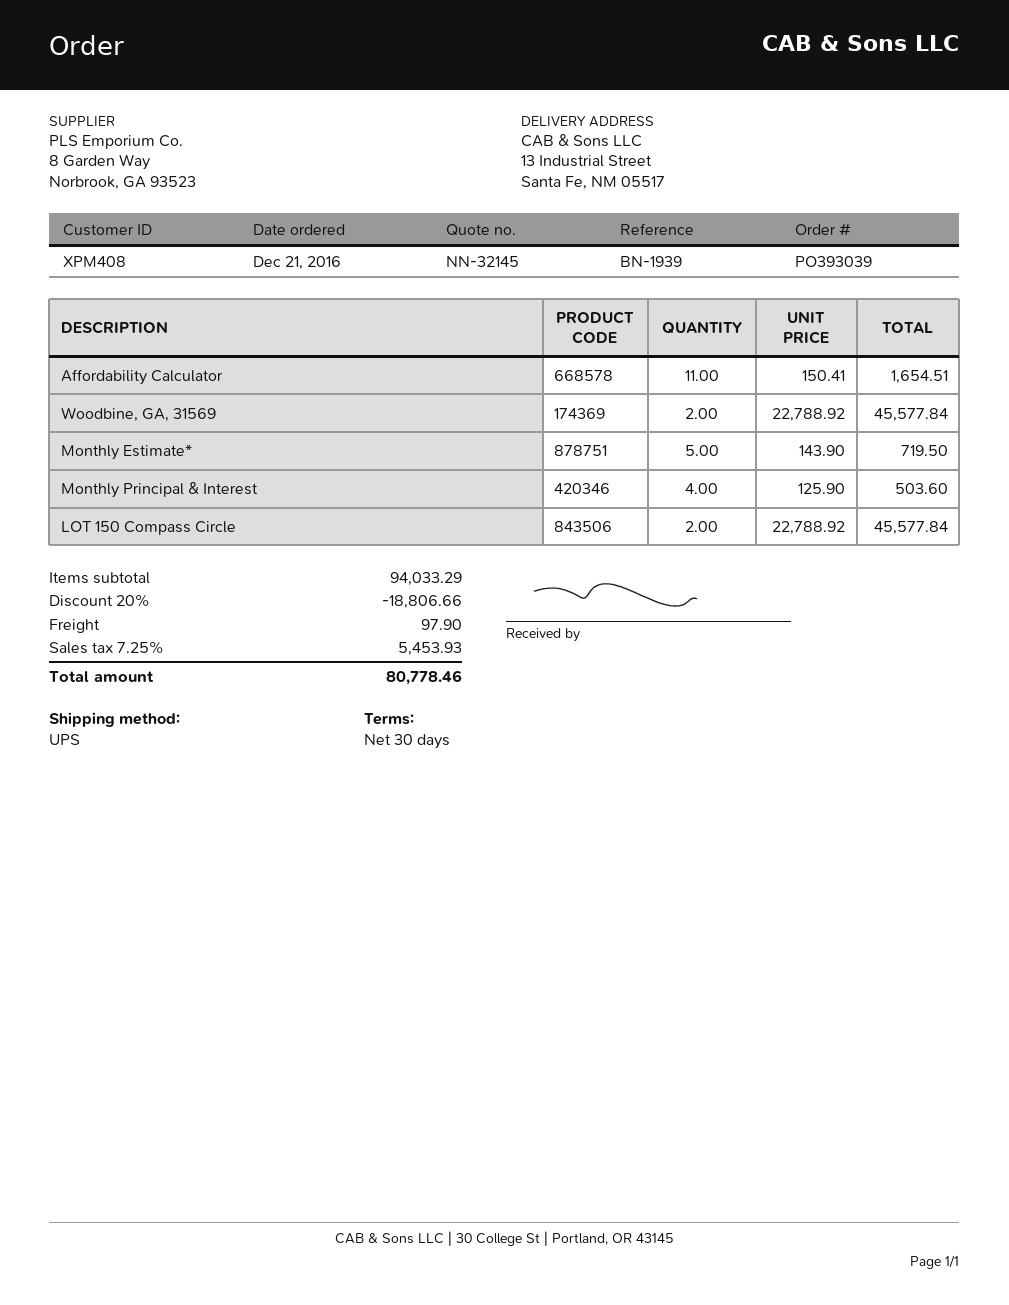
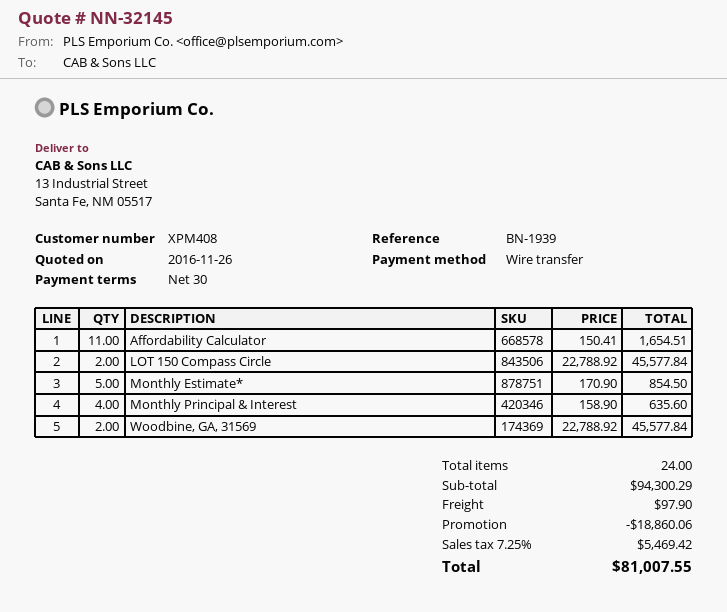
Monthly Estimate*: 5 x 143.90 = 719.50 -> 5 x 170.90 = 854.50
Monthly Principal & Interest: 4 x 125.90 = 503.60 -> 4 x 158.90 = 635.60
subtotal: 94033.29 -> 94300.29
discount: 18806.66 -> 18860.06
tax: 7.25% = 5453.93 -> 7.25% = 5469.42
total: 80778.46 -> 81007.55

